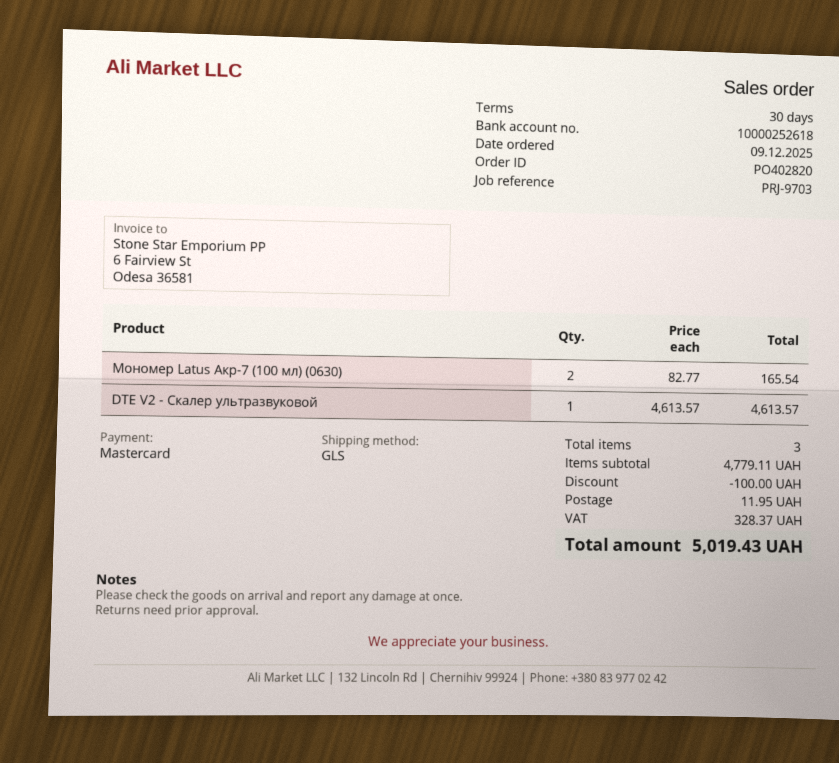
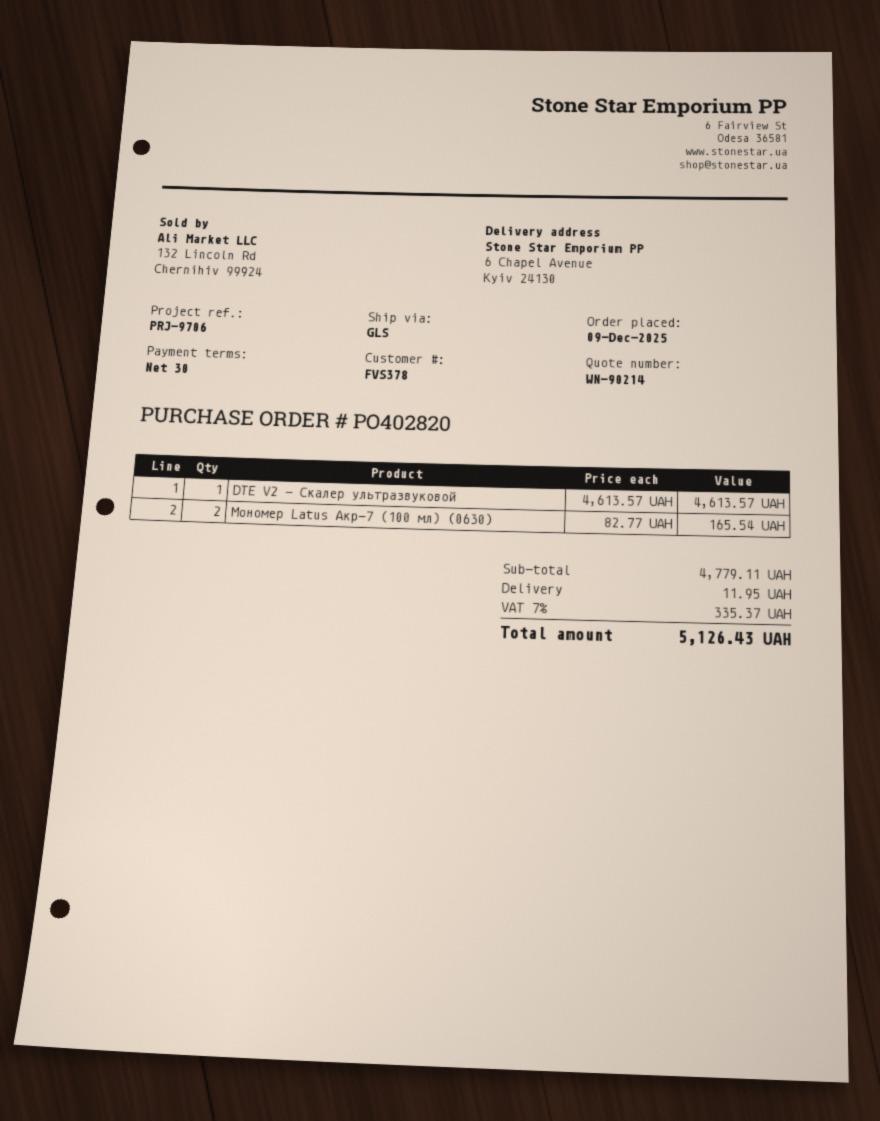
reference: PRJ-9703 -> PRJ-9706
discount: 100.00 -> none
tax: 328.37 -> 335.37
total: 5019.43 -> 5126.43

